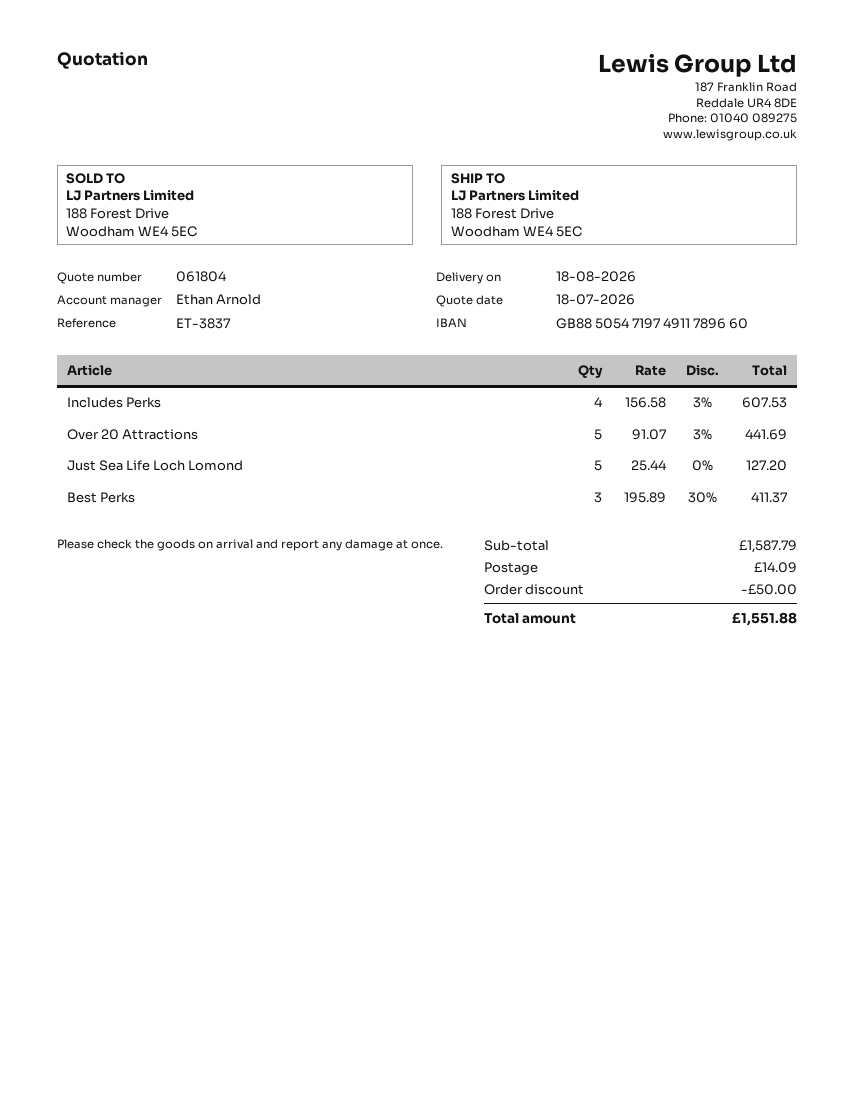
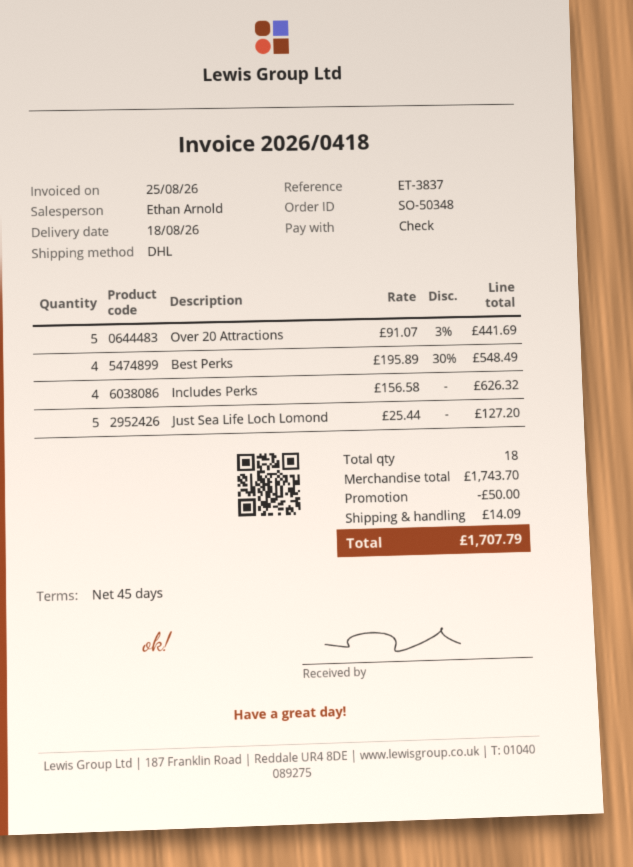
Includes Perks: 4 x 156.58 - 3% = 607.53 -> 4 x 156.58 = 626.32
Best Perks: 3 x 195.89 - 30% = 411.37 -> 4 x 195.89 - 30% = 548.49
subtotal: 1587.79 -> 1743.70
total: 1551.88 -> 1707.79

